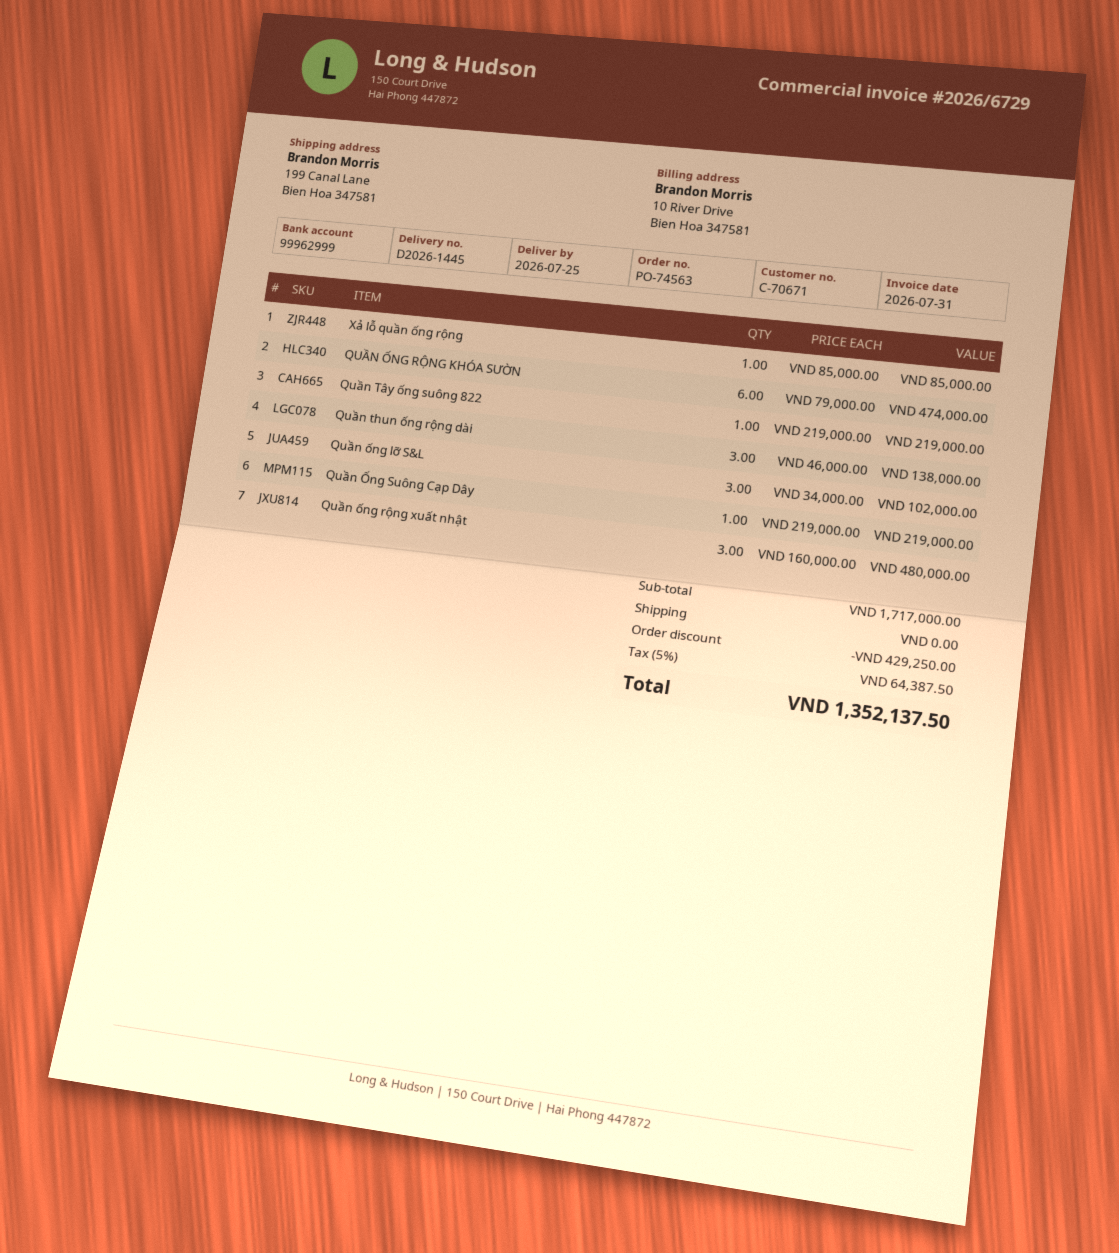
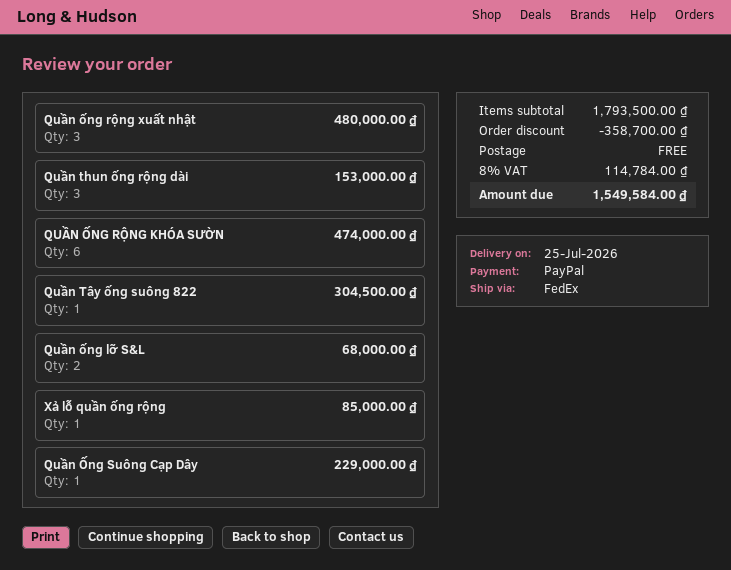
Quần Tây ống suông 822: 1 for 219000.00 -> 1 for 304500.00
Quần thun ống rộng dài: 3 for 138000.00 -> 3 for 153000.00
Quần ống lỡ S&L: 3 for 102000.00 -> 2 for 68000.00
Quần Ống Suông Cạp Dây: 1 for 219000.00 -> 1 for 229000.00
subtotal: 1717000.00 -> 1793500.00
discount: 429250.00 -> 358700.00
tax: 5% = 64387.50 -> 8% = 114784.00
total: 1352137.50 -> 1549584.00

